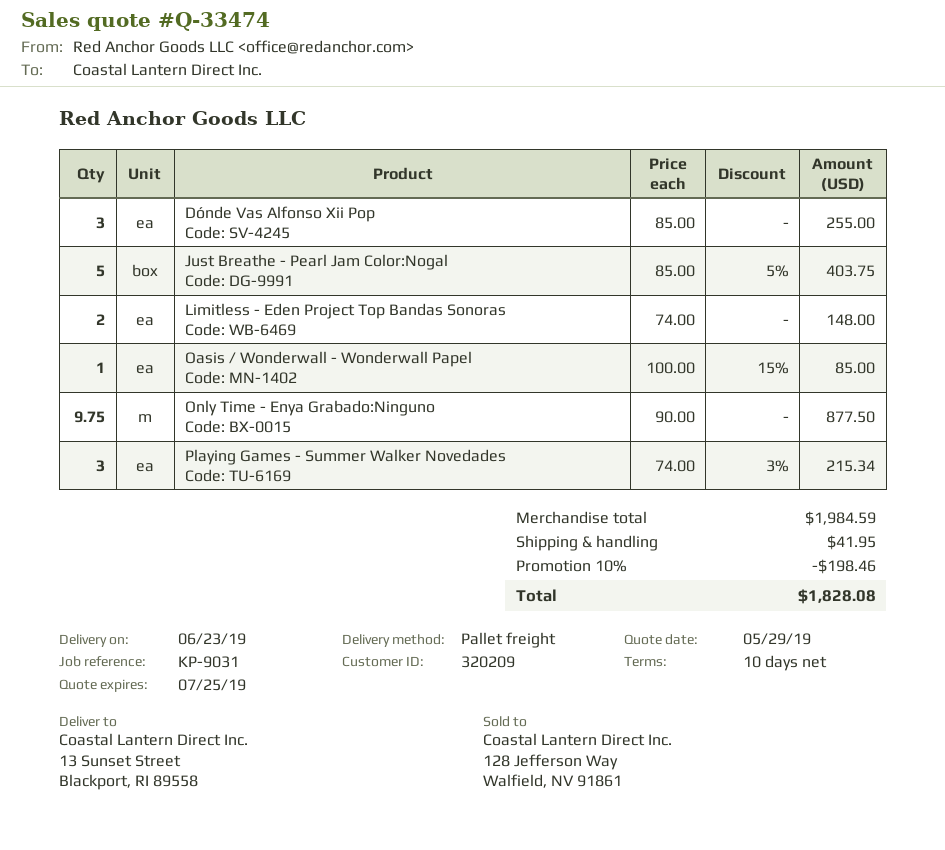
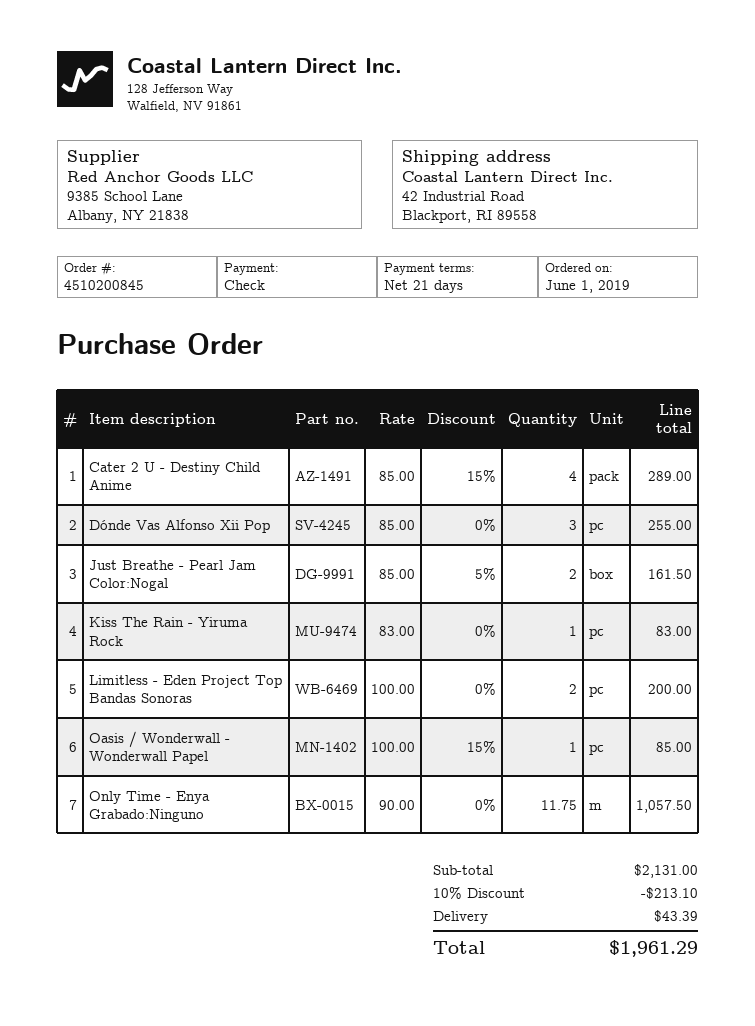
payment terms: 10 days -> 21 days
ship to: 13 Sunset Street, Blackport, RI 89558 -> 42 Industrial Road, Blackport, RI 89558
Just Breathe - Pearl Jam Color:Nogal: 5 x 85.00 - 5% = 403.75 -> 2 x 85.00 - 5% = 161.50
Limitless - Eden Project Top Bandas Sonoras: 2 x 74.00 = 148.00 -> 2 x 100.00 = 200.00
Only Time - Enya Grabado:Ninguno: 9.75 x 90.00 = 877.50 -> 11.75 x 90.00 = 1057.50
Playing Games - Summer Walker Novedades: 3 x 74.00 - 3% = 215.34 -> none
Cater 2 U - Destiny Child Anime: none -> 4 x 85.00 - 15% = 289.00
Kiss The Rain - Yiruma Rock: none -> 1 x 83.00 = 83.00
subtotal: 1984.59 -> 2131.00
discount: 10% = 198.46 -> 10% = 213.10
shipping: 41.95 -> 43.39
total: 1828.08 -> 1961.29

